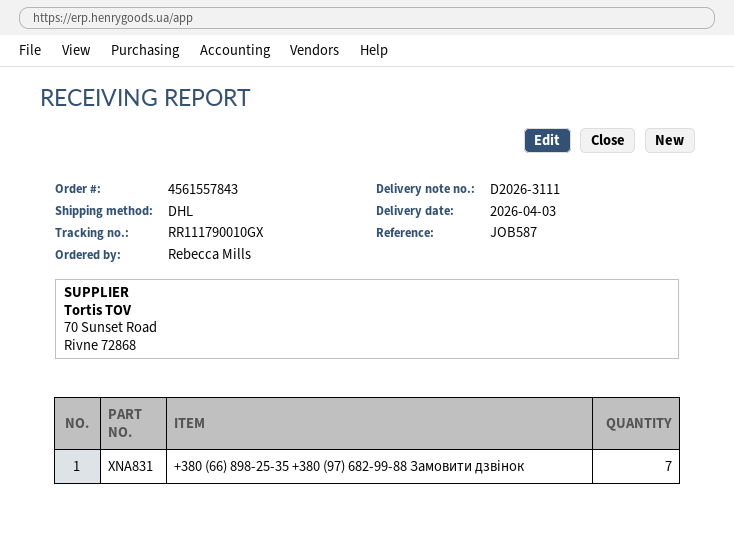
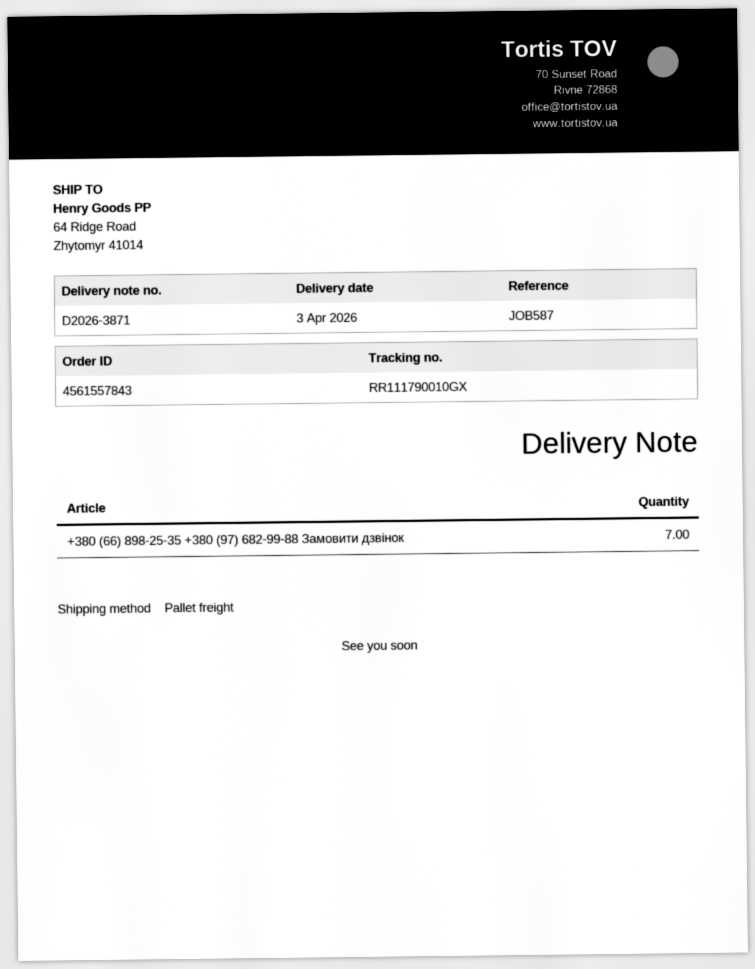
delivery note number: D2026-3111 -> D2026-3871
shipping method: DHL -> pallet freight

